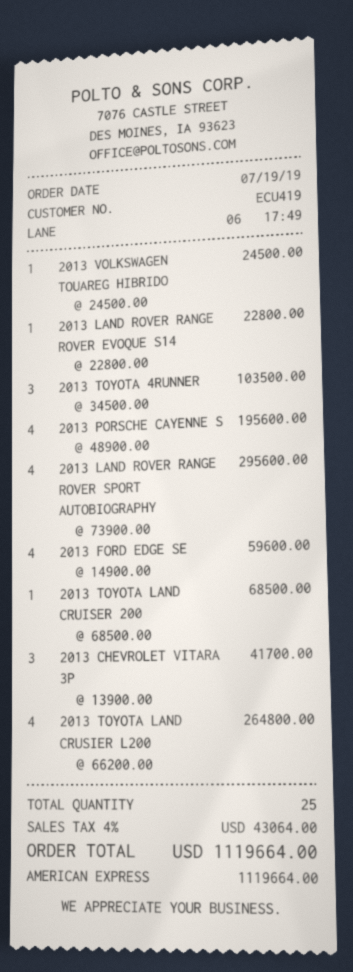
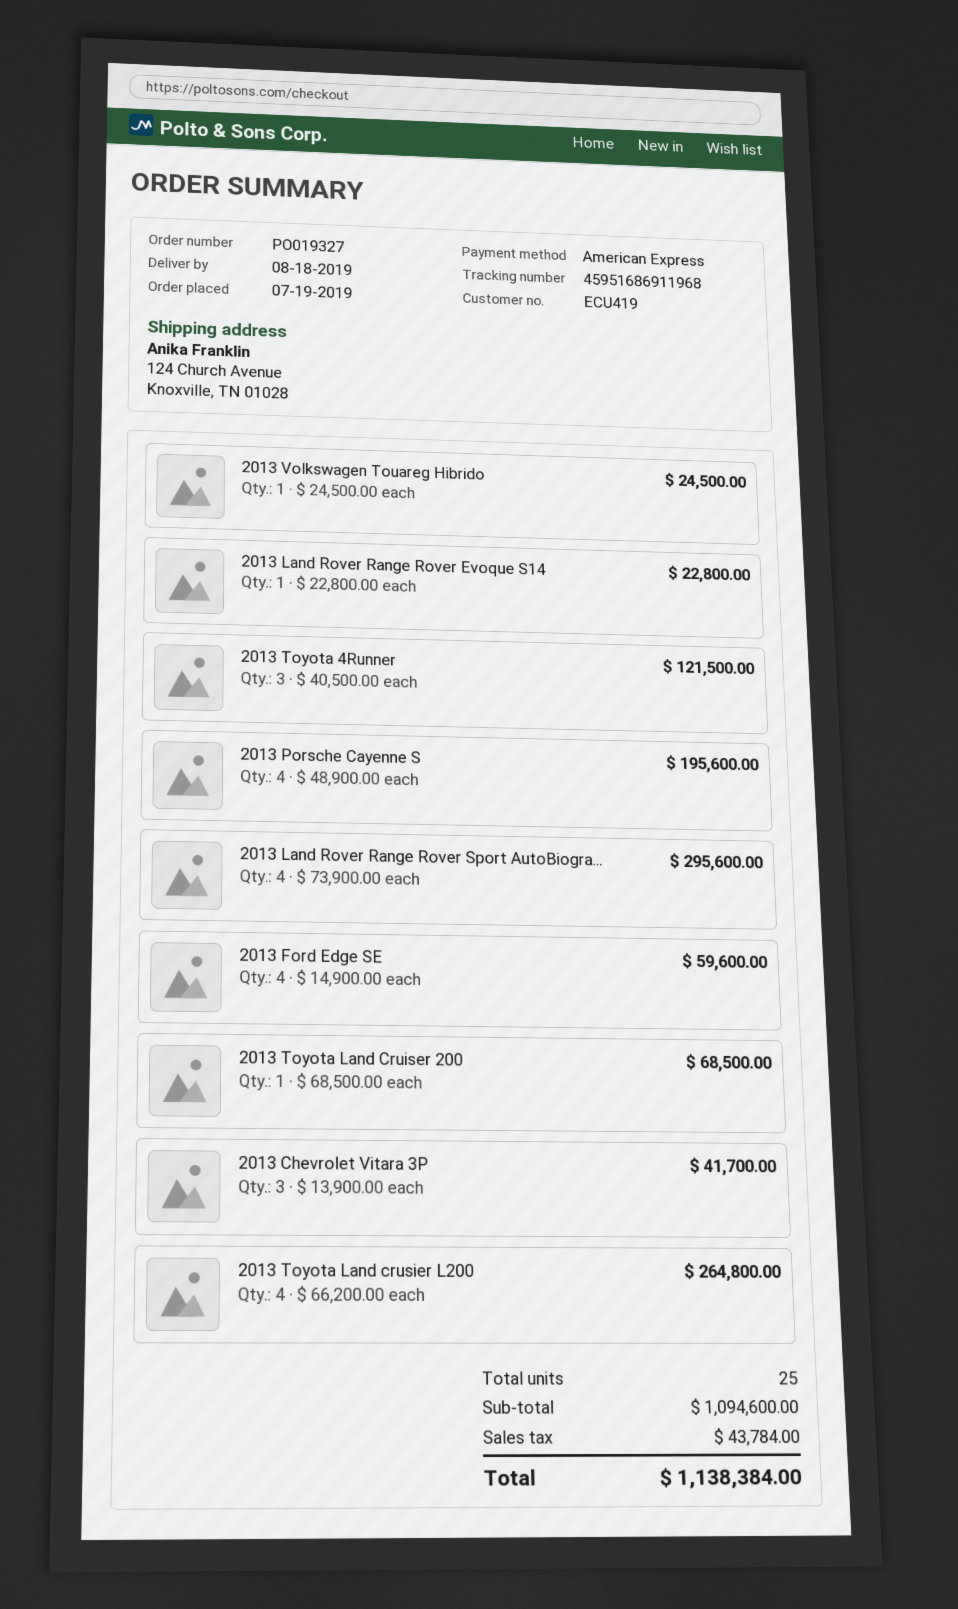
2013 TOYOTA 4RUNNER: 3 x 34500.00 = 103500.00 -> 3 x 40500.00 = 121500.00
tax: 43064.00 -> 43784.00
total: 1119664.00 -> 1138384.00

